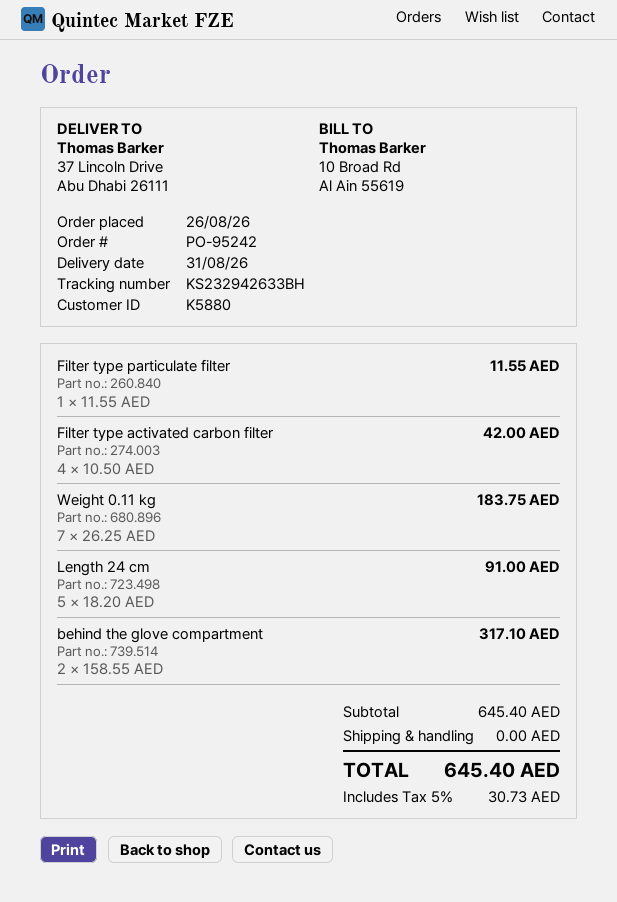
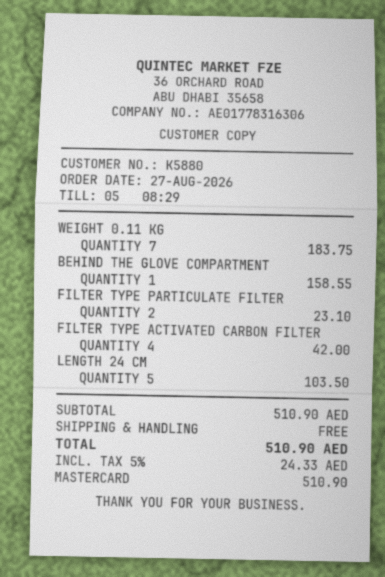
order date: 2026-08-26 -> 2026-08-27
Filter type particulate filter: 1 for 11.55 -> 2 for 23.10
Length 24 cm: 5 for 91.00 -> 5 for 103.50
behind the glove compartment: 2 for 317.10 -> 1 for 158.55
subtotal: 645.40 -> 510.90
tax: 5% = 30.73 -> 5% = 24.33
total: 645.40 -> 510.90

